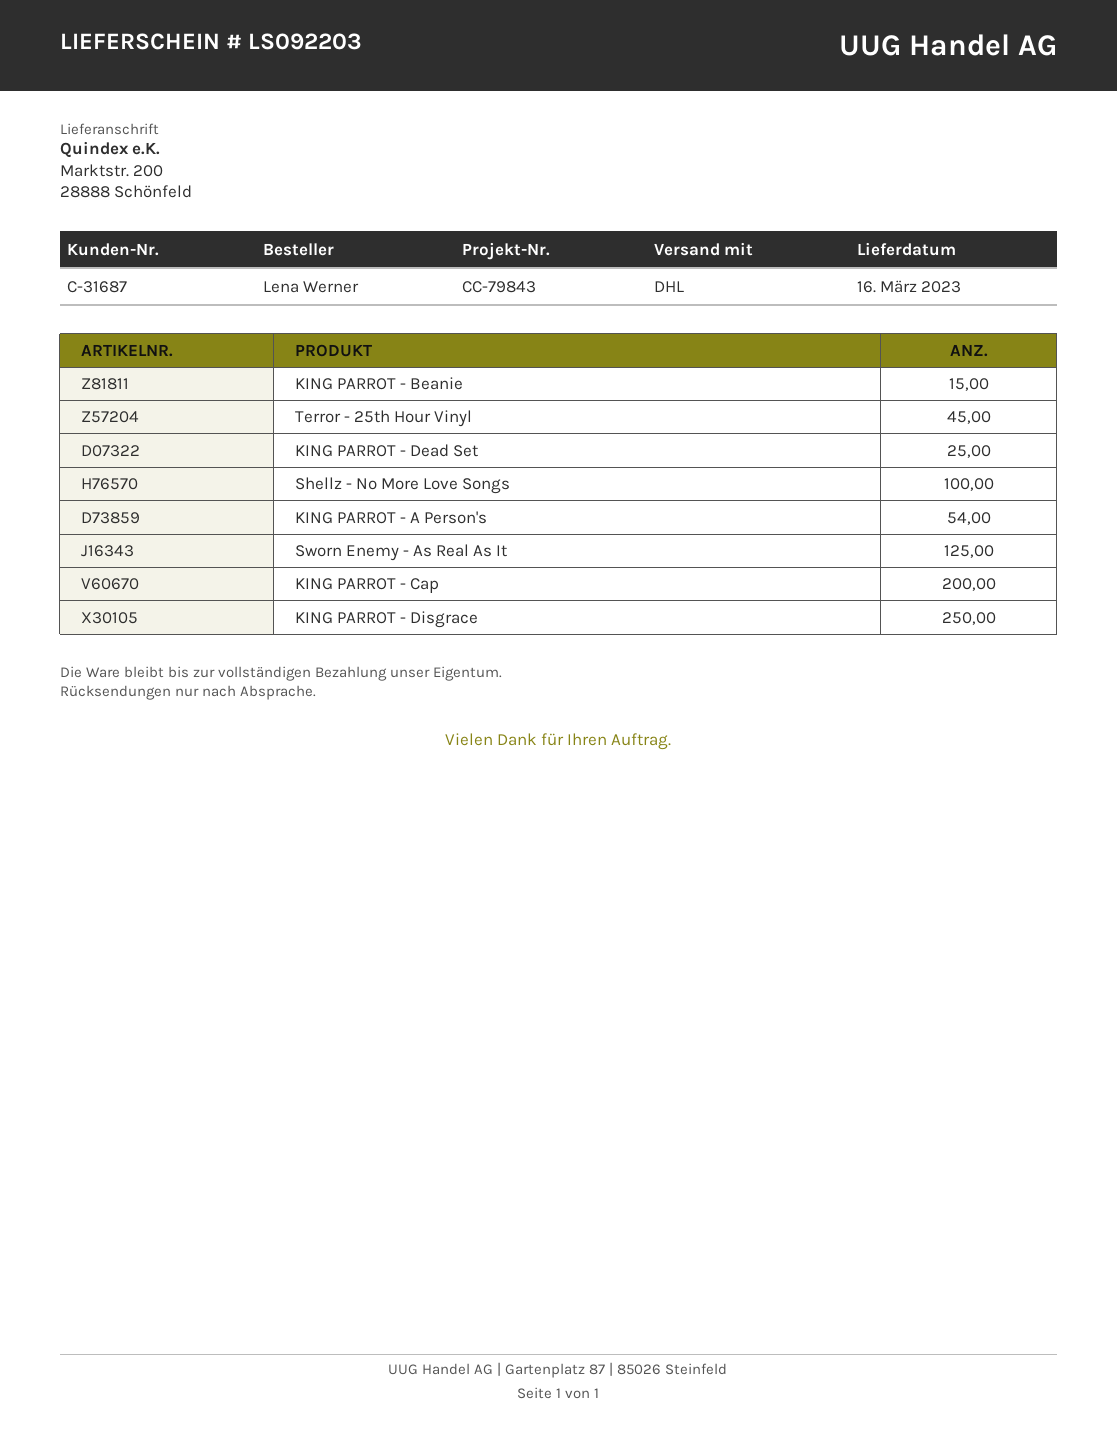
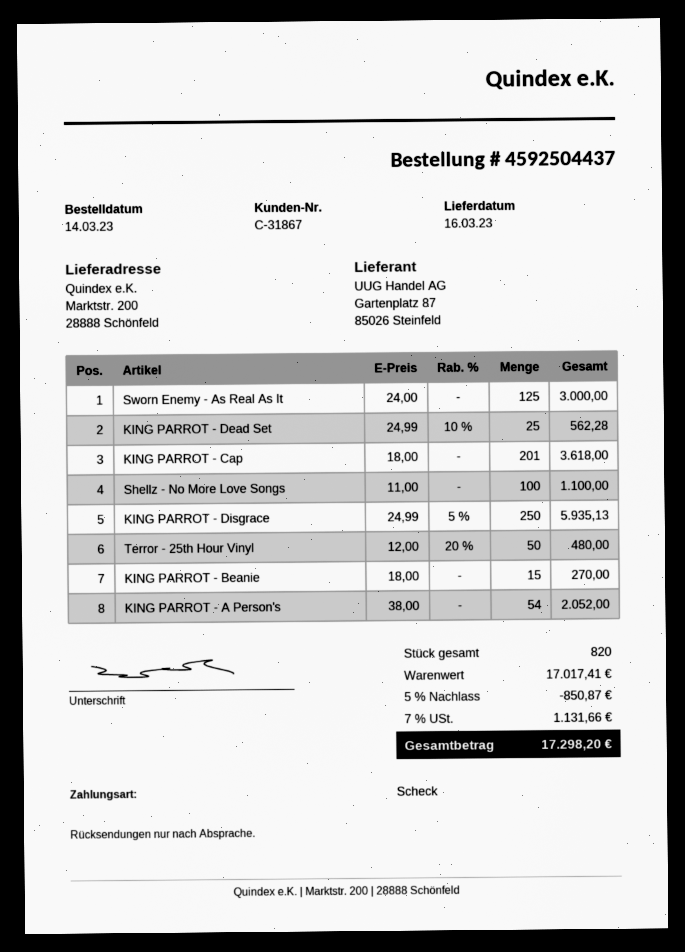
customer number: C-31687 -> C-31867
Terror - 25th Hour Vinyl: 45 -> 50
KING PARROT - Cap: 200 -> 201

